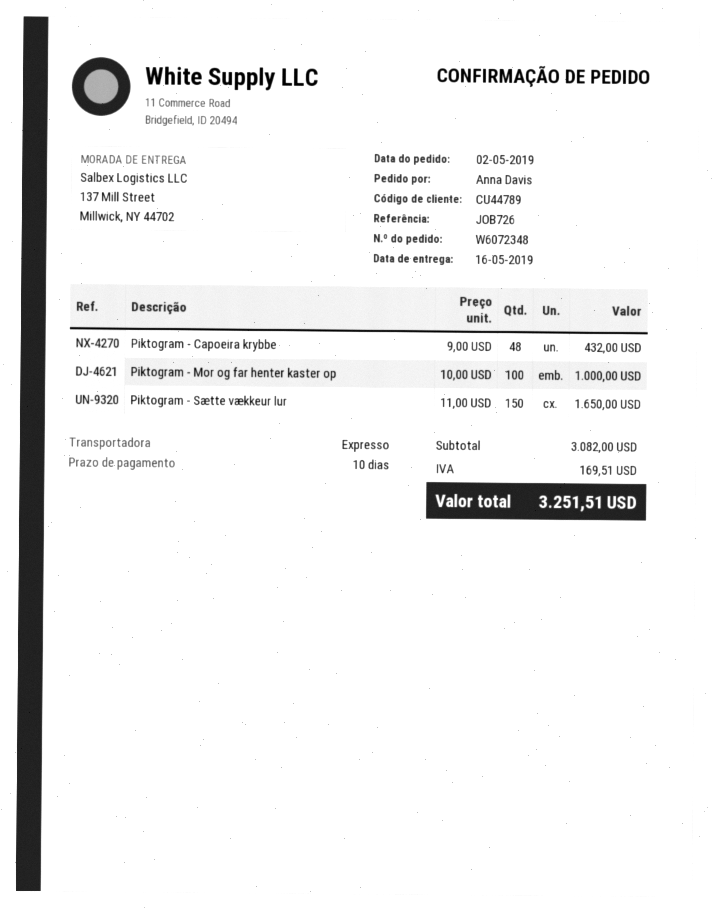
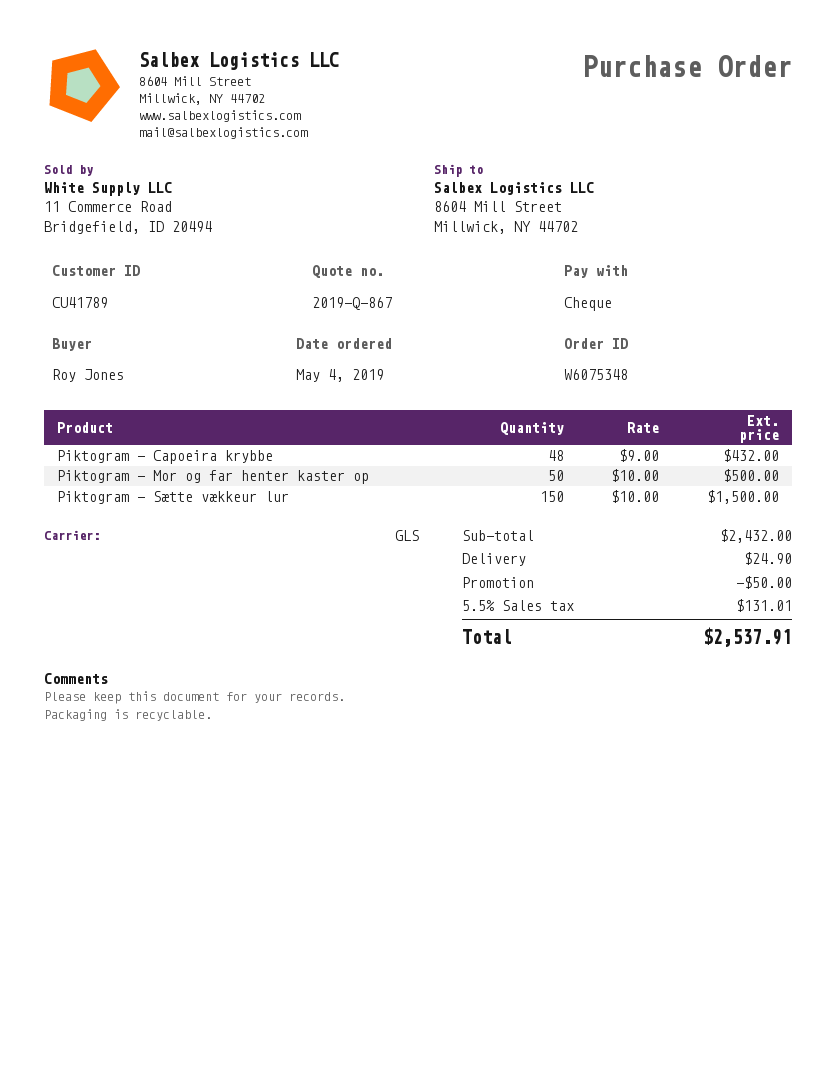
order number: W6072348 -> W6075348
order date: 2019-05-02 -> 2019-05-04
customer number: CU44789 -> CU41789
ordered by: Anna Davis -> Roy Jones
shipping method: express -> GLS
ship to: 137 Mill Street, Millwick, NY 44702 -> 8604 Mill Street, Millwick, NY 44702
Piktogram - Mor og far henter kaster op: 100 x 10.00 = 1000.00 -> 50 x 10.00 = 500.00
Piktogram - Sætte vækkeur lur: 150 x 11.00 = 1650.00 -> 150 x 10.00 = 1500.00
subtotal: 3082.00 -> 2432.00
discount: none -> 50.00
shipping: none -> 24.90
tax: 169.51 -> 131.01
total: 3251.51 -> 2537.91

